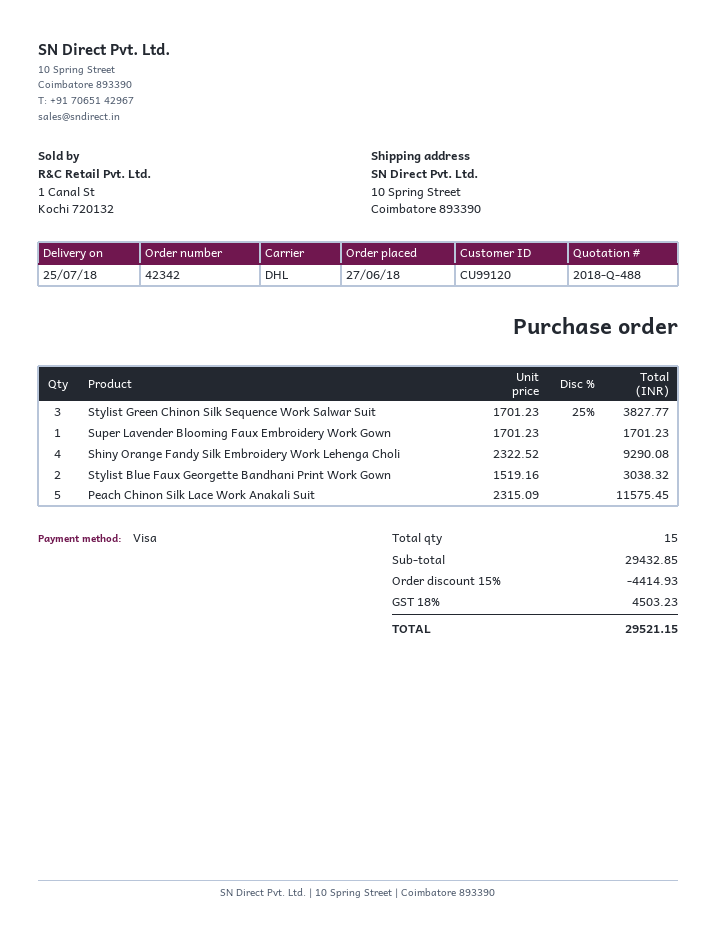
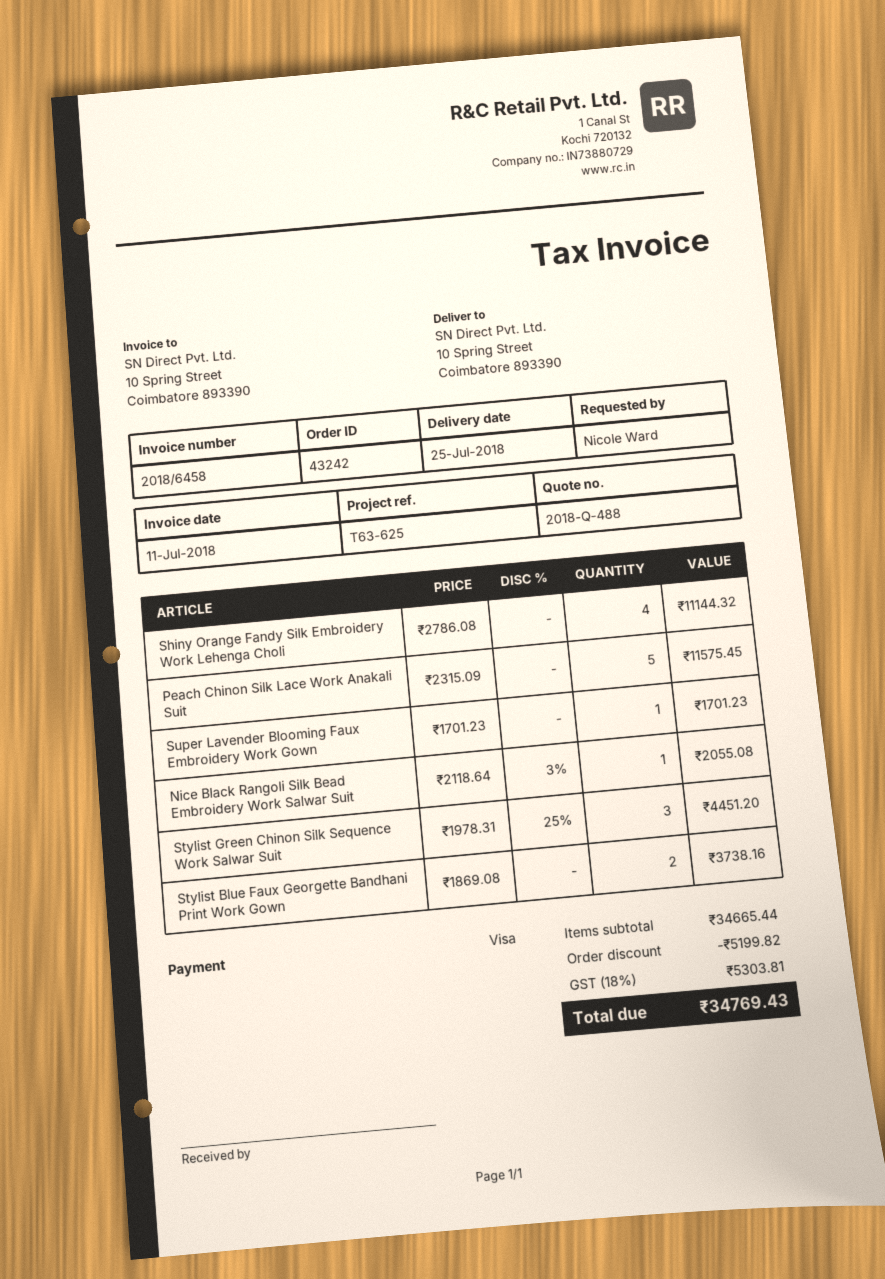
order number: 42342 -> 43242
Stylist Green Chinon Silk Sequence Work Salwar Suit: 3 x 1701.23 - 25% = 3827.77 -> 3 x 1978.31 - 25% = 4451.20
Shiny Orange Fandy Silk Embroidery Work Lehenga Choli: 4 x 2322.52 = 9290.08 -> 4 x 2786.08 = 11144.32
Stylist Blue Faux Georgette Bandhani Print Work Gown: 2 x 1519.16 = 3038.32 -> 2 x 1869.08 = 3738.16
Nice Black Rangoli Silk Bead Embroidery Work Salwar Suit: none -> 1 x 2118.64 - 3% = 2055.08
subtotal: 29432.85 -> 34665.44
discount: 4414.93 -> 5199.82
tax: 18% = 4503.23 -> 18% = 5303.81
total: 29521.15 -> 34769.43

